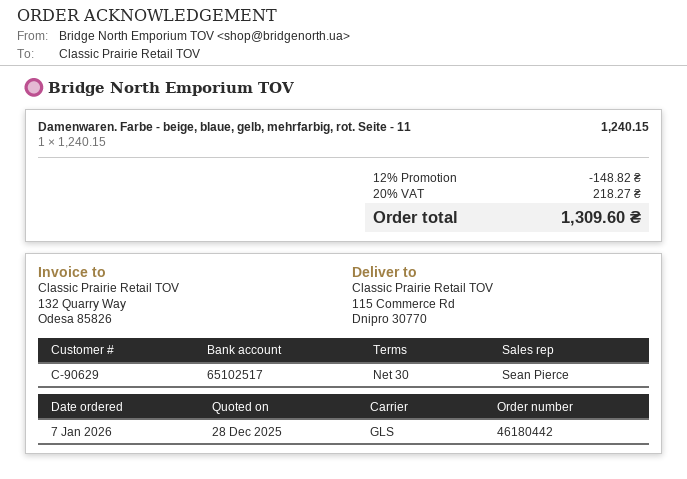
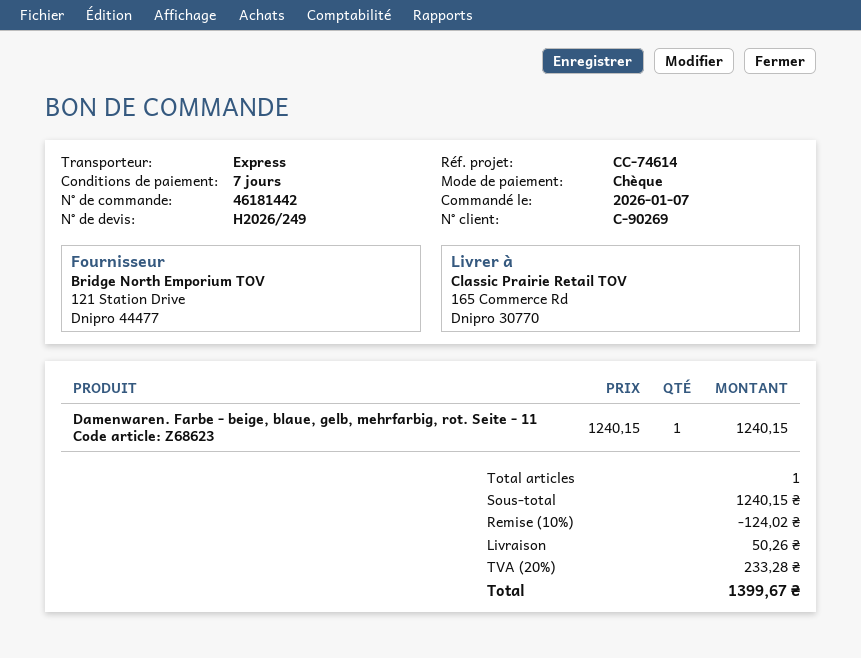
order number: 46180442 -> 46181442
payment terms: 30 days -> 7 days
customer number: C-90629 -> C-90269
shipping method: GLS -> express
ship to: 115 Commerce Rd, Dnipro 30770 -> 165 Commerce Rd, Dnipro 30770
discount: 12% = 148.82 -> 10% = 124.02
shipping: none -> 50.26
tax: 20% = 218.27 -> 20% = 233.28
total: 1309.60 -> 1399.67

